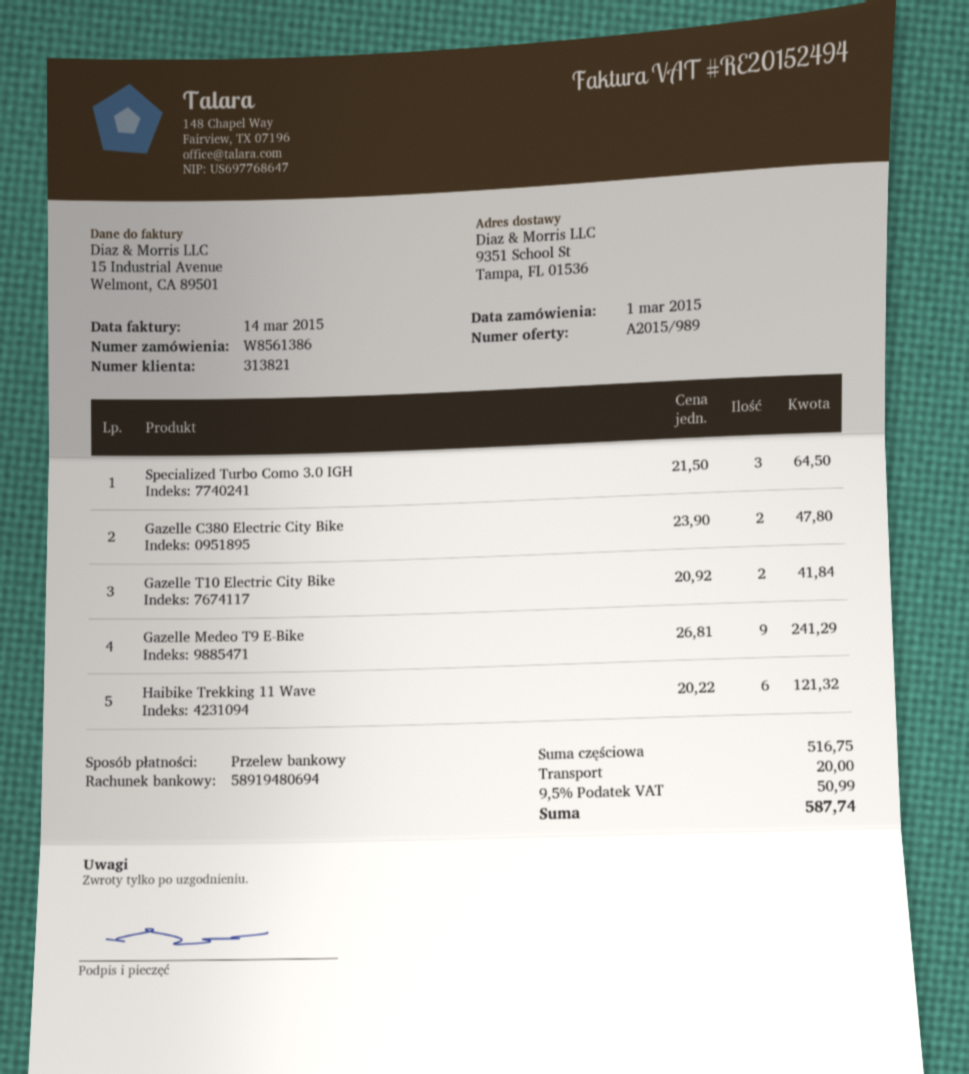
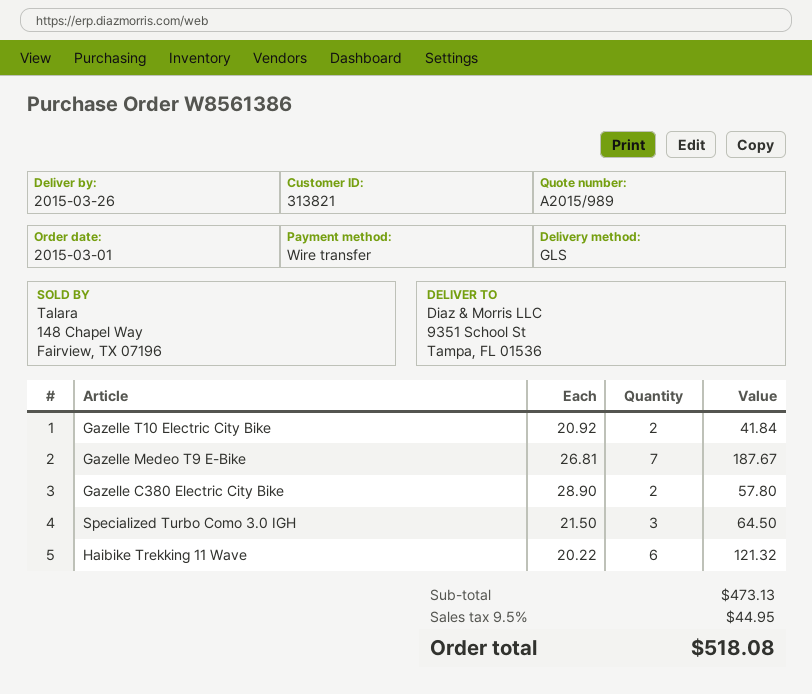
Gazelle C380 Electric City Bike: 2 x 23.90 = 47.80 -> 2 x 28.90 = 57.80
Gazelle Medeo T9 E-Bike: 9 x 26.81 = 241.29 -> 7 x 26.81 = 187.67
subtotal: 516.75 -> 473.13
shipping: 20.00 -> none
tax: 9.5% = 50.99 -> 9.5% = 44.95
total: 587.74 -> 518.08

